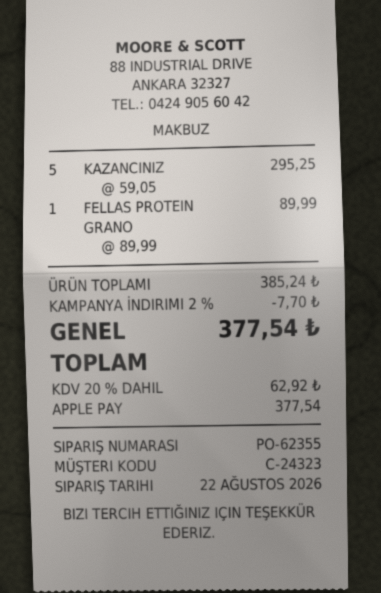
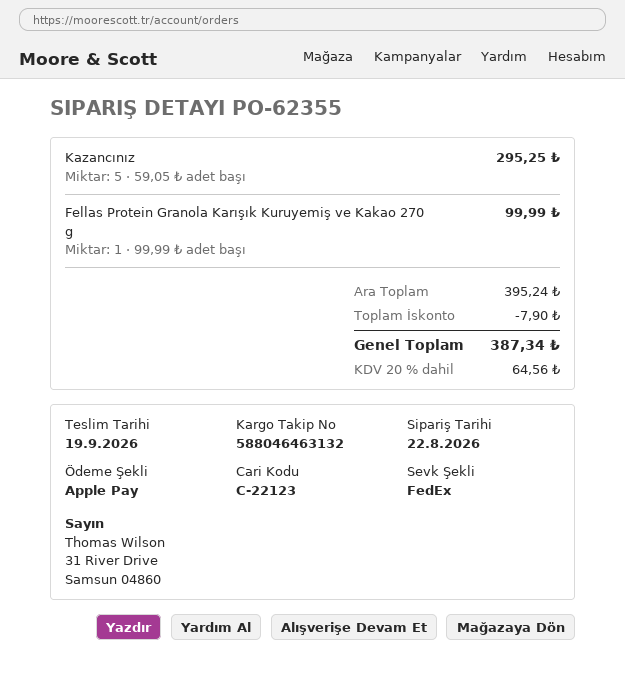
customer number: C-24323 -> C-22123
FELLAS PROTEIN GRANO: 1 x 89.99 = 89.99 -> 1 x 99.99 = 99.99
subtotal: 385.24 -> 395.24
discount: 7.70 -> 7.90
tax: 20% = 62.92 -> 20% = 64.56
total: 377.54 -> 387.34

